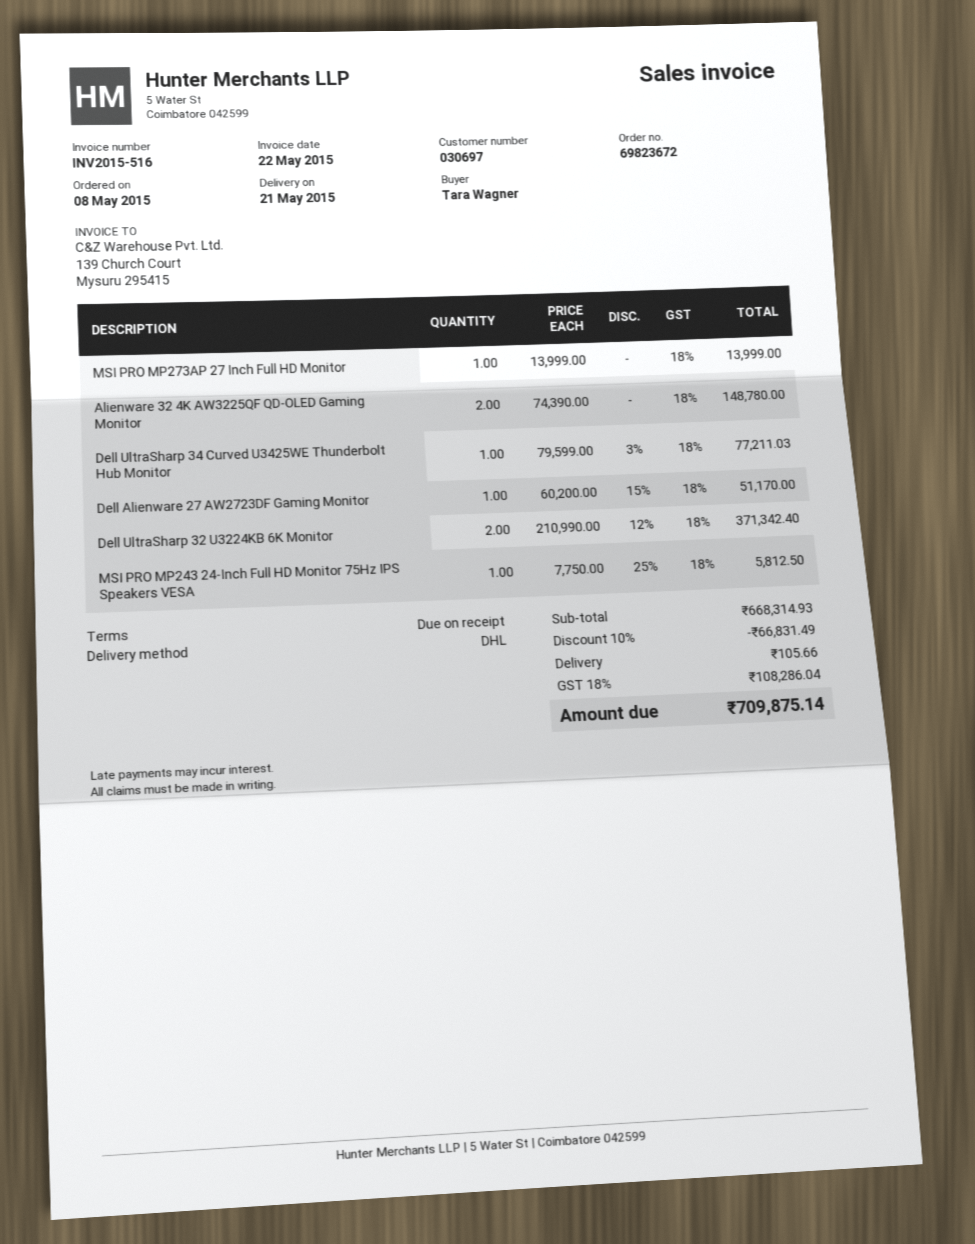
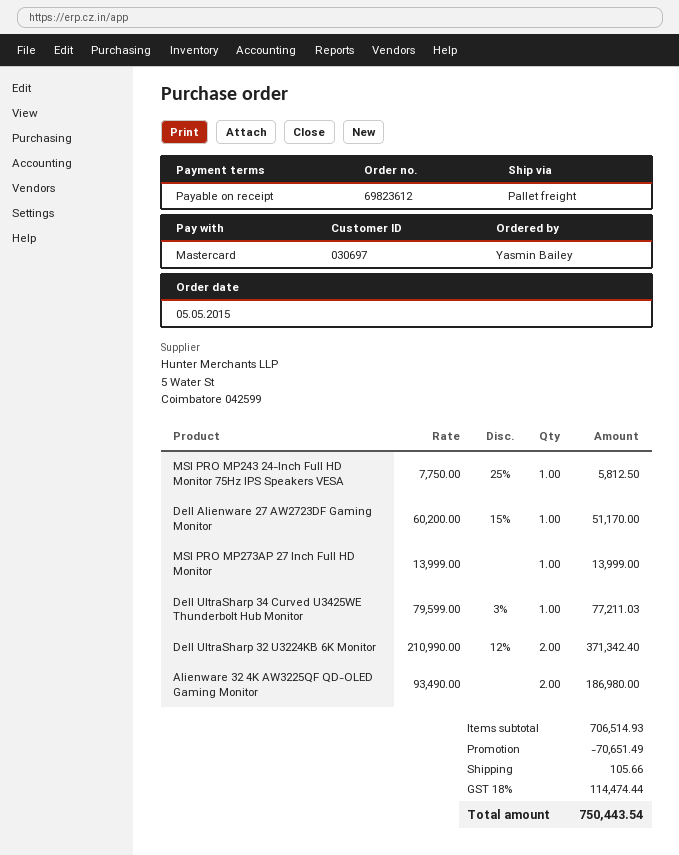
order number: 69823672 -> 69823612
order date: 2015-05-08 -> 2015-05-05
ordered by: Tara Wagner -> Yasmin Bailey
shipping method: DHL -> pallet freight
Alienware 32 4K AW3225QF QD-OLED Gaming Monitor: 2 x 74390.00 = 148780.00 -> 2 x 93490.00 = 186980.00
subtotal: 668314.93 -> 706514.93
discount: 66831.49 -> 70651.49
tax: 18% = 108286.04 -> 18% = 114474.44
total: 709875.14 -> 750443.54

